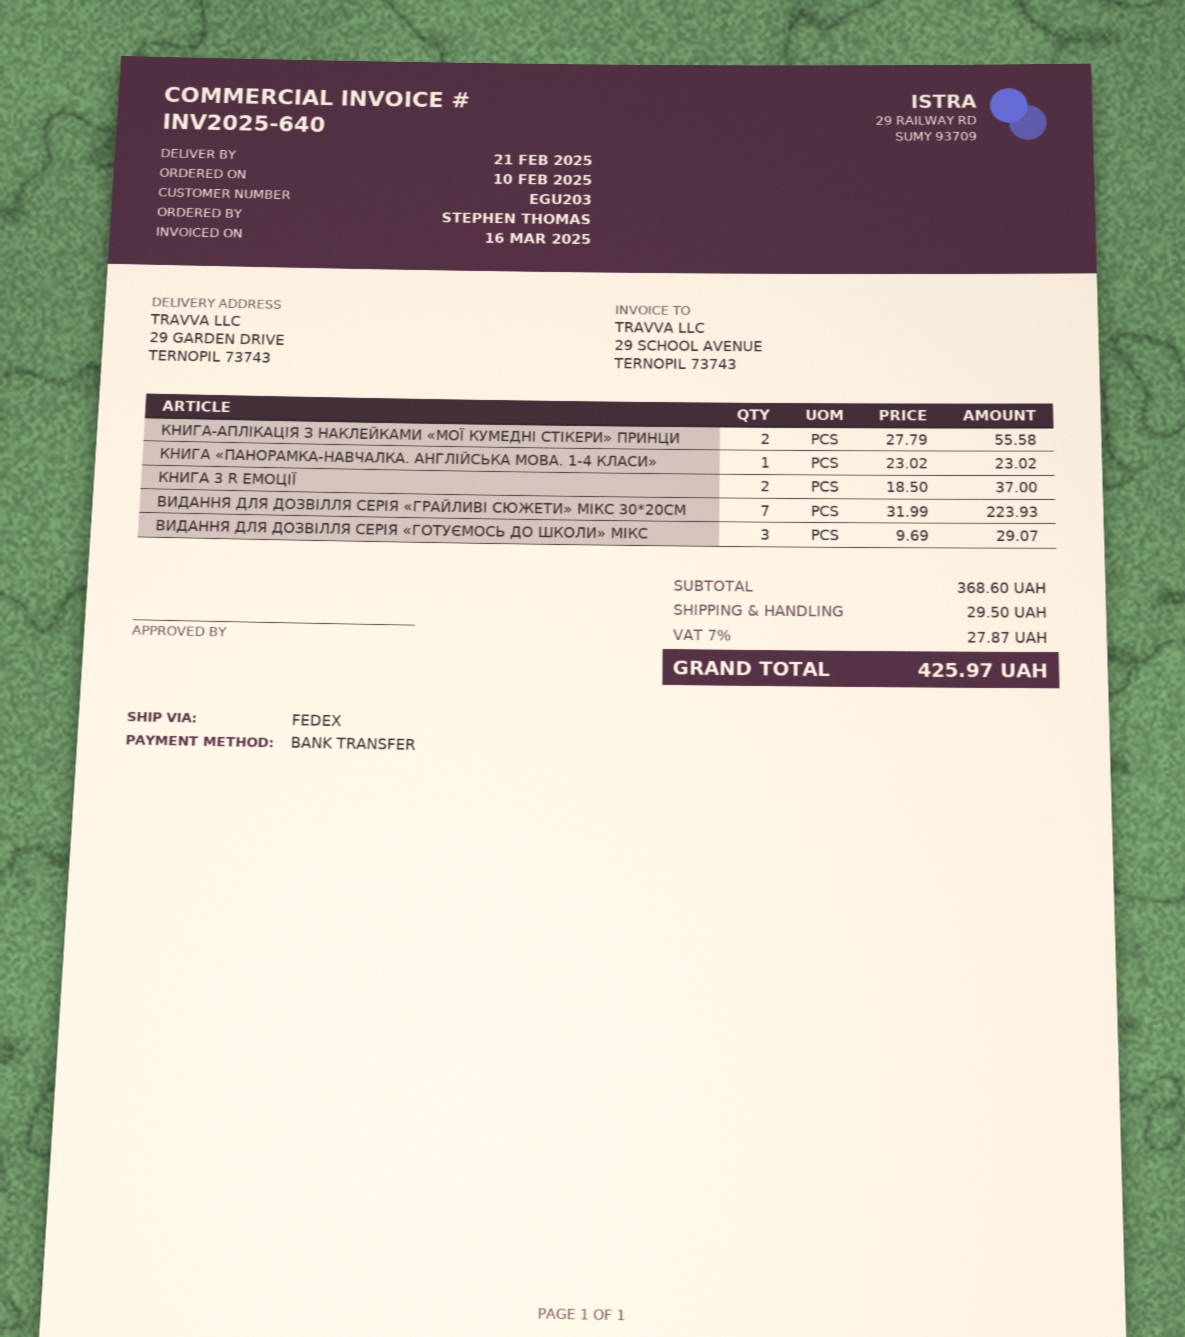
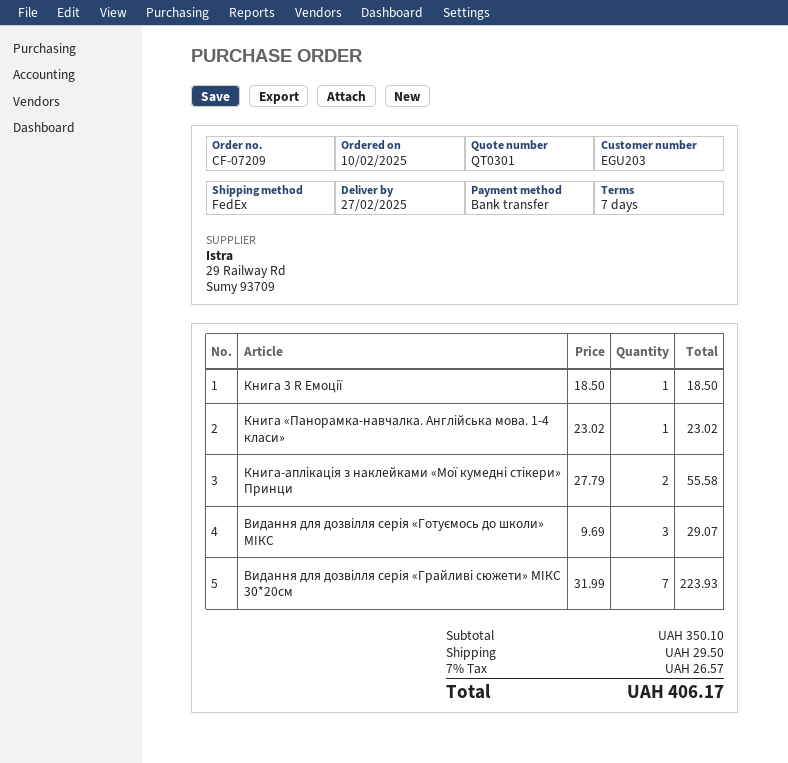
delivery date: 2025-02-21 -> 2025-02-27
КНИГА 3 R ЕМОЦІЇ: 2 x 18.50 = 37.00 -> 1 x 18.50 = 18.50
subtotal: 368.60 -> 350.10
tax: 7% = 27.87 -> 7% = 26.57
total: 425.97 -> 406.17

